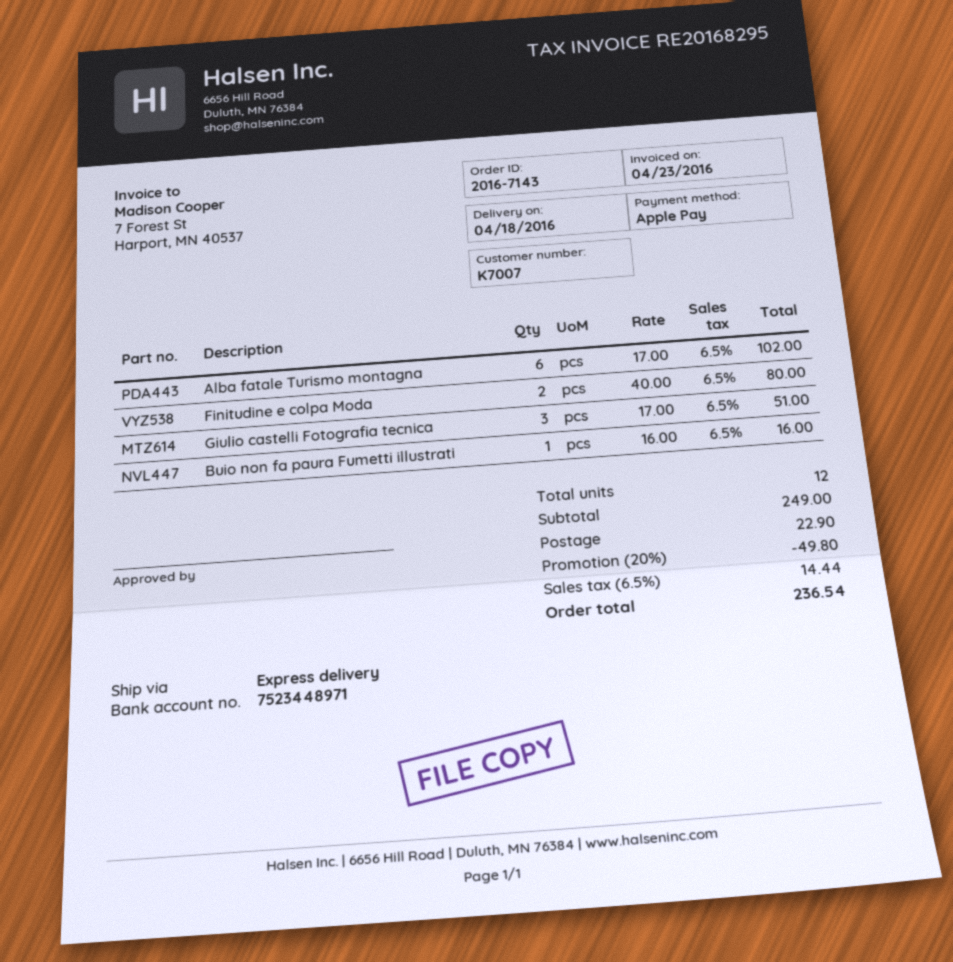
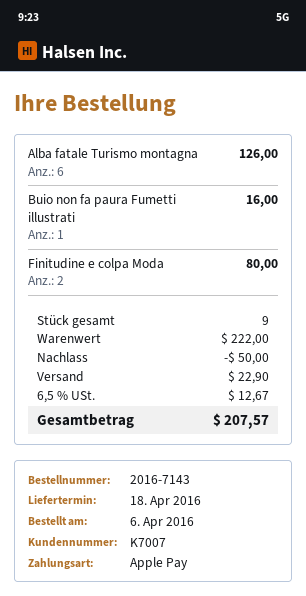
Alba fatale Turismo montagna: 6 for 102.00 -> 6 for 126.00
Giulio castelli Fotografia tecnica: 3 for 51.00 -> none
total quantity: 12 -> 9
subtotal: 249.00 -> 222.00
discount: 49.80 -> 50.00
tax: 6.5% = 14.44 -> 6.5% = 12.67
total: 236.54 -> 207.57

